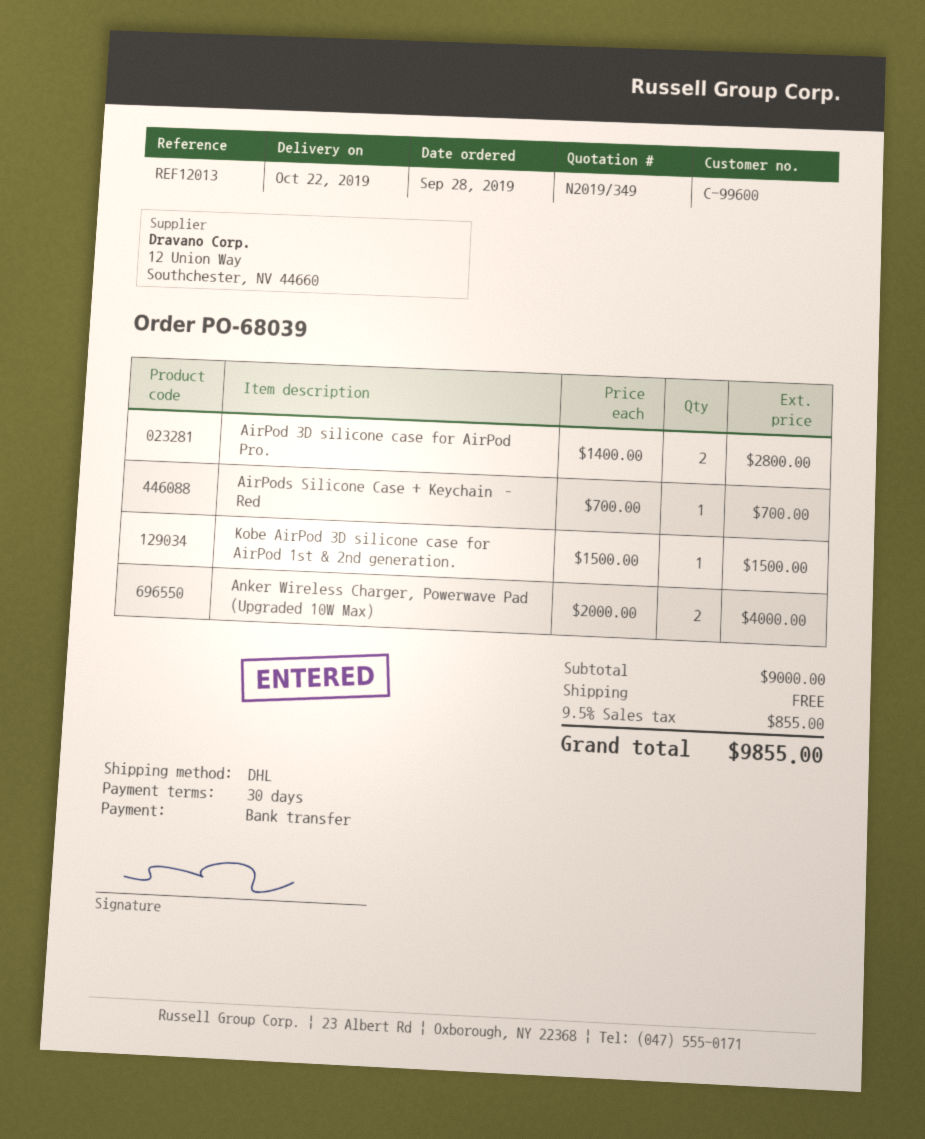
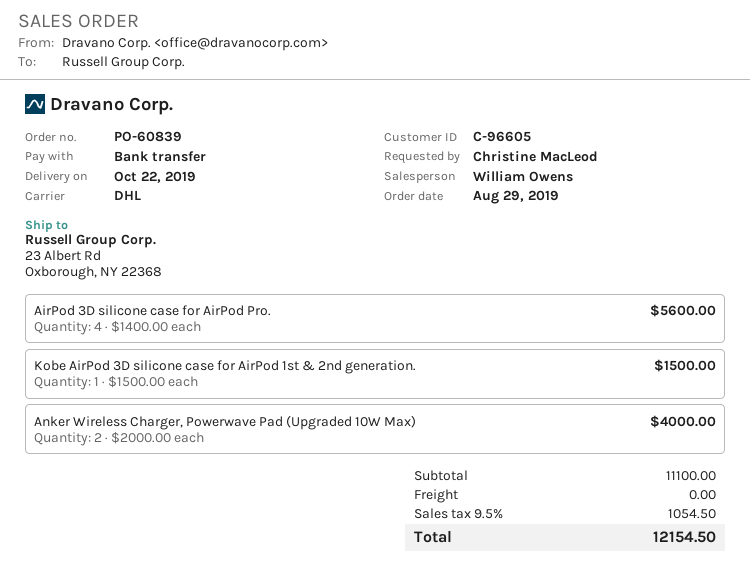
order number: PO-68039 -> PO-60839
order date: 2019-09-28 -> 2019-08-29
customer number: C-99600 -> C-96605
AirPod 3D silicone case for AirPod Pro.: 2 x 1400.00 = 2800.00 -> 4 x 1400.00 = 5600.00
AirPods Silicone Case + Keychain – Red: 1 x 700.00 = 700.00 -> none
subtotal: 9000.00 -> 11100.00
tax: 9.5% = 855.00 -> 9.5% = 1054.50
total: 9855.00 -> 12154.50

